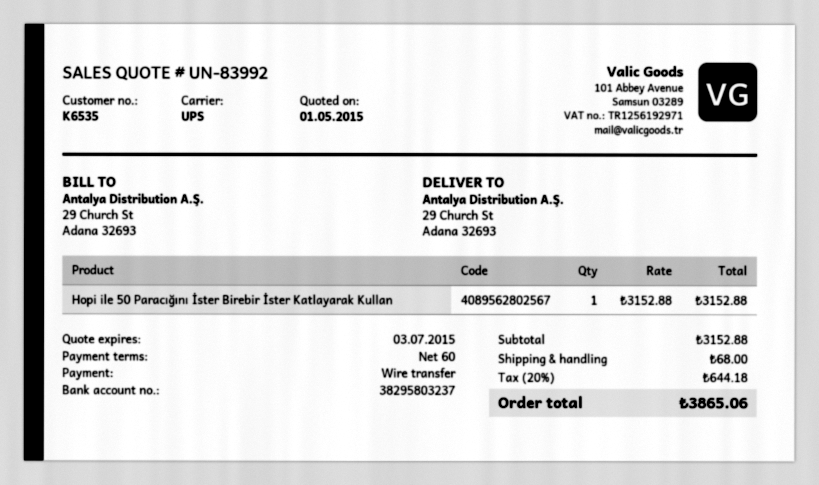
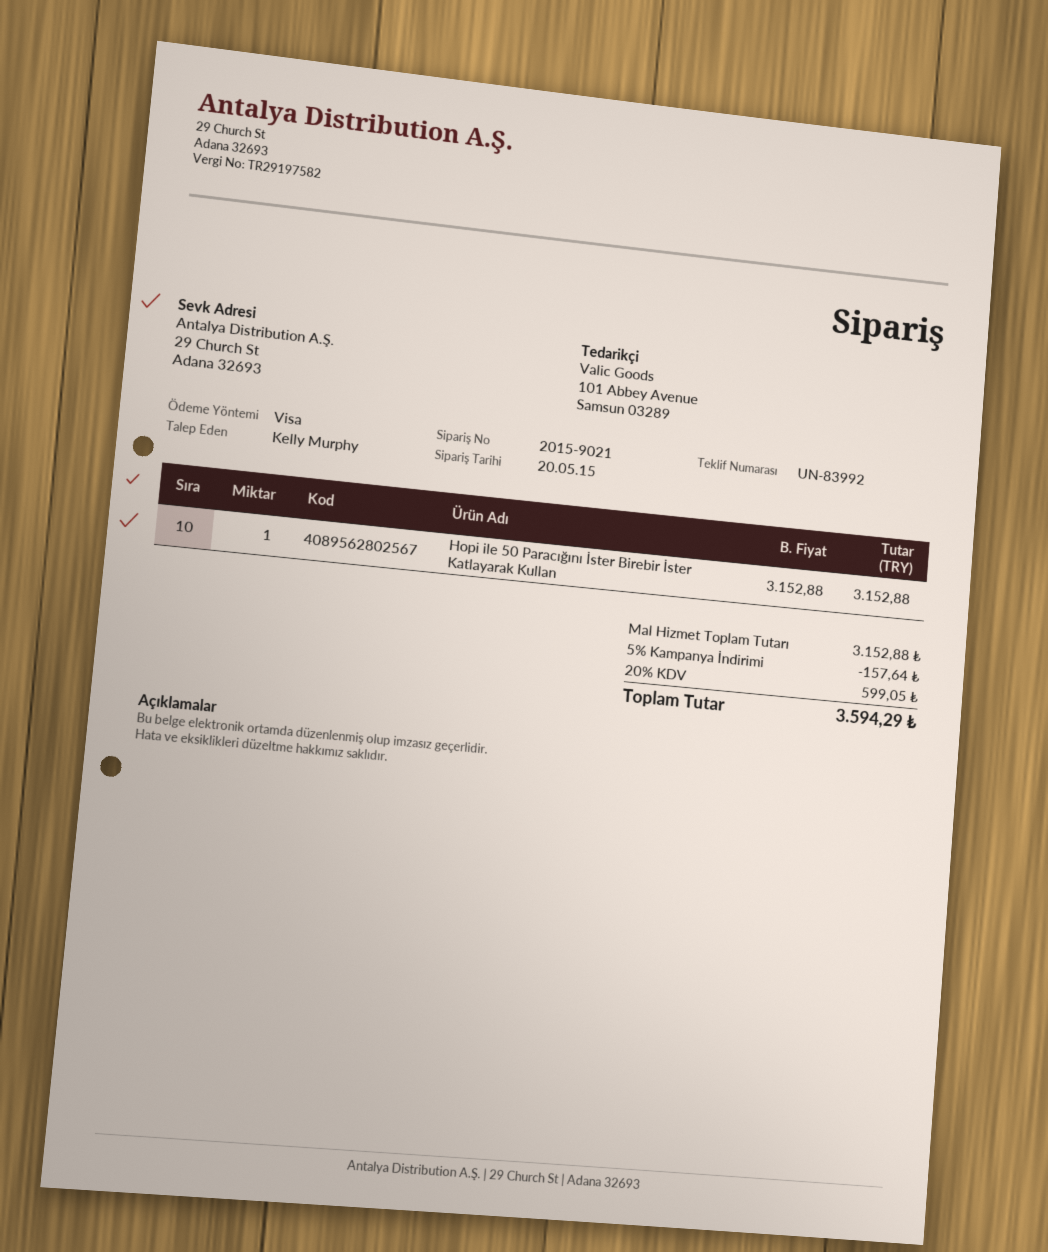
payment method: bank transfer -> Visa
discount: none -> 5% = 157.64
shipping: 68.00 -> none
tax: 20% = 644.18 -> 20% = 599.05
total: 3865.06 -> 3594.29

